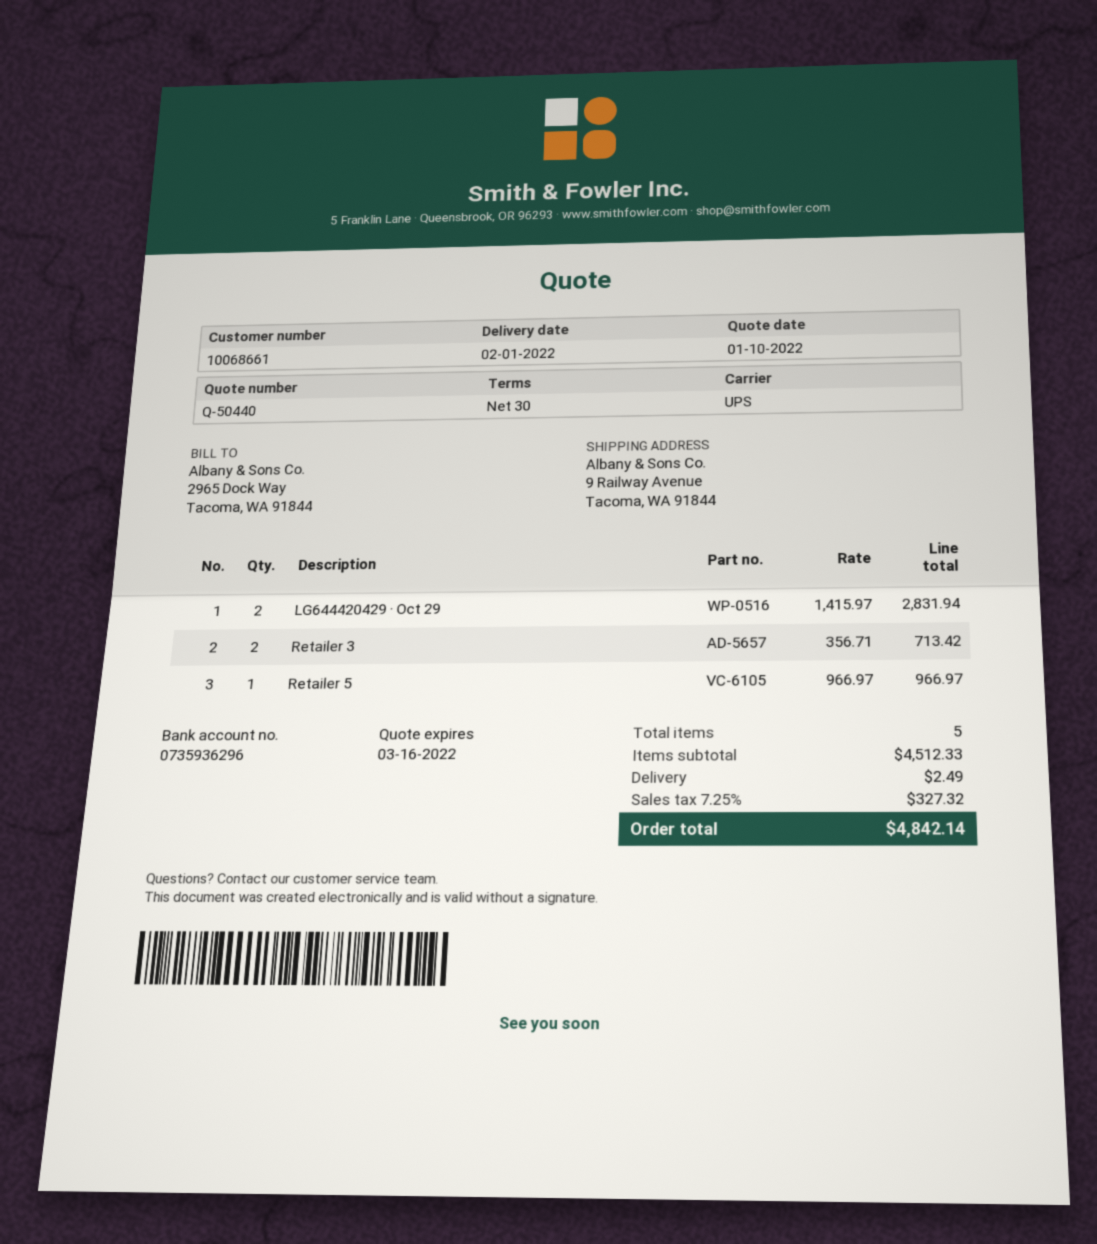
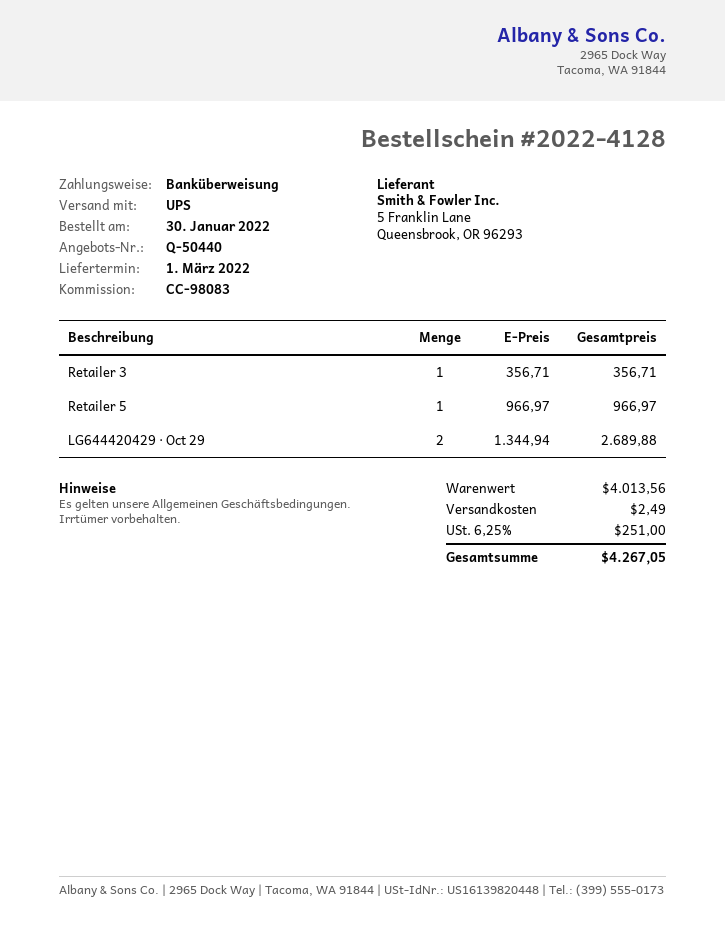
delivery date: 2022-02-01 -> 2022-03-01
LG644420429 · Oct 29: 2 x 1415.97 = 2831.94 -> 2 x 1344.94 = 2689.88
Retailer 3: 2 x 356.71 = 713.42 -> 1 x 356.71 = 356.71
subtotal: 4512.33 -> 4013.56
tax: 7.25% = 327.32 -> 6.25% = 251.00
total: 4842.14 -> 4267.05

